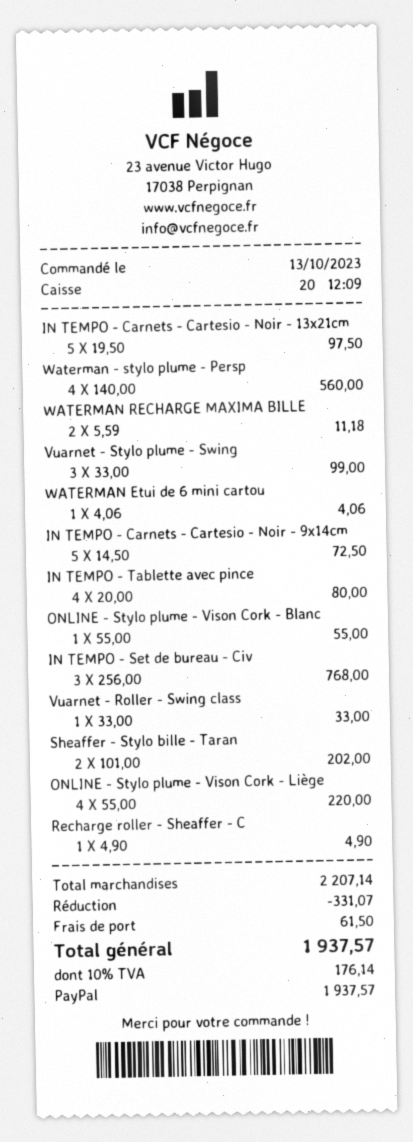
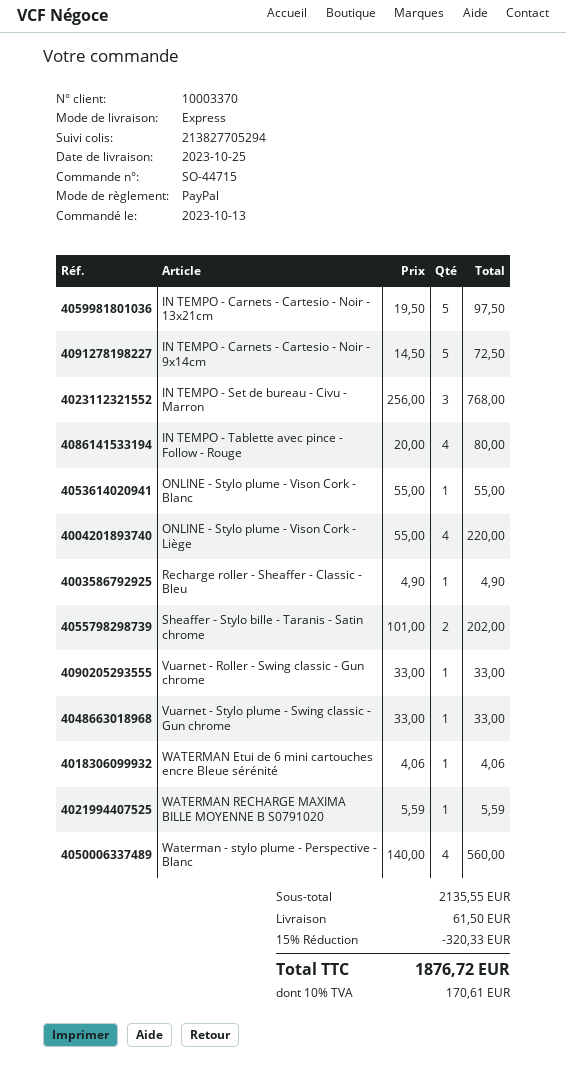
WATERMAN RECHARGE MAXIMA BILLE: 2 x 5.59 = 11.18 -> 1 x 5.59 = 5.59
Vuarnet - Stylo plume - Swing: 3 x 33.00 = 99.00 -> 1 x 33.00 = 33.00
subtotal: 2207.14 -> 2135.55
discount: 331.07 -> 320.33
tax: 10% = 176.14 -> 10% = 170.61
total: 1937.57 -> 1876.72

